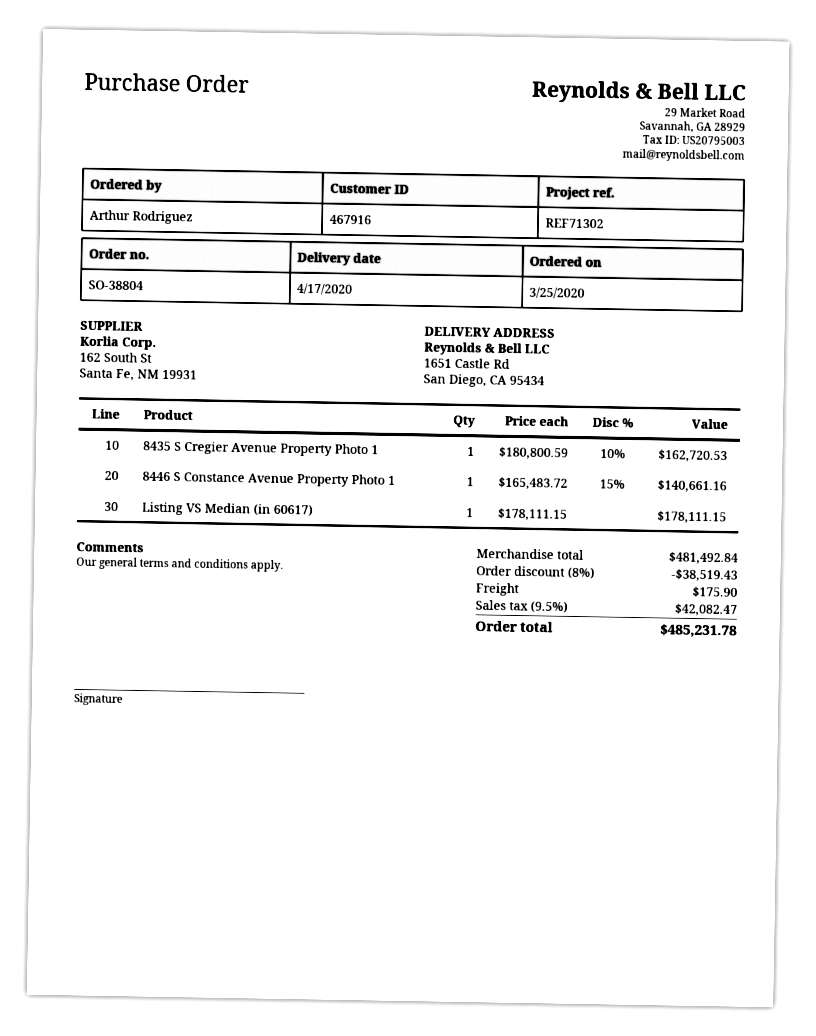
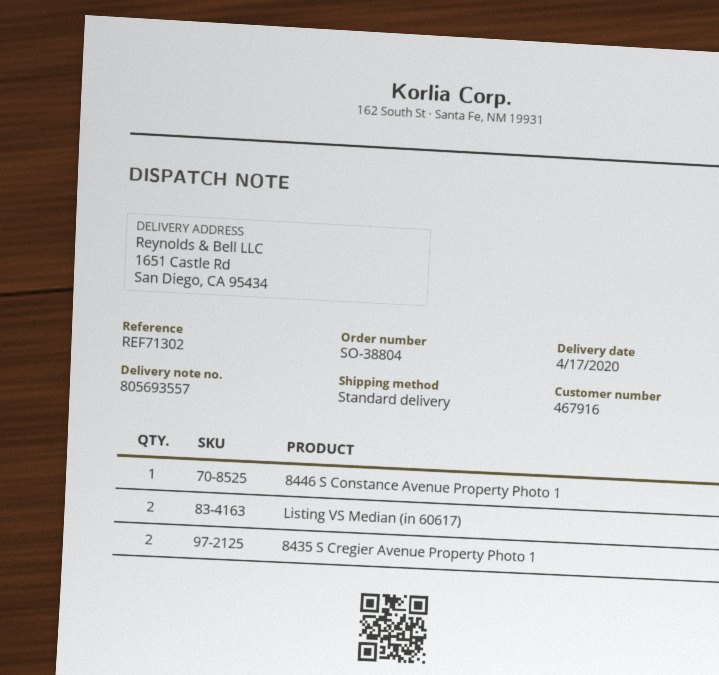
8435 S Cregier Avenue Property Photo 1: 1 -> 2
Listing VS Median (in 60617): 1 -> 2

